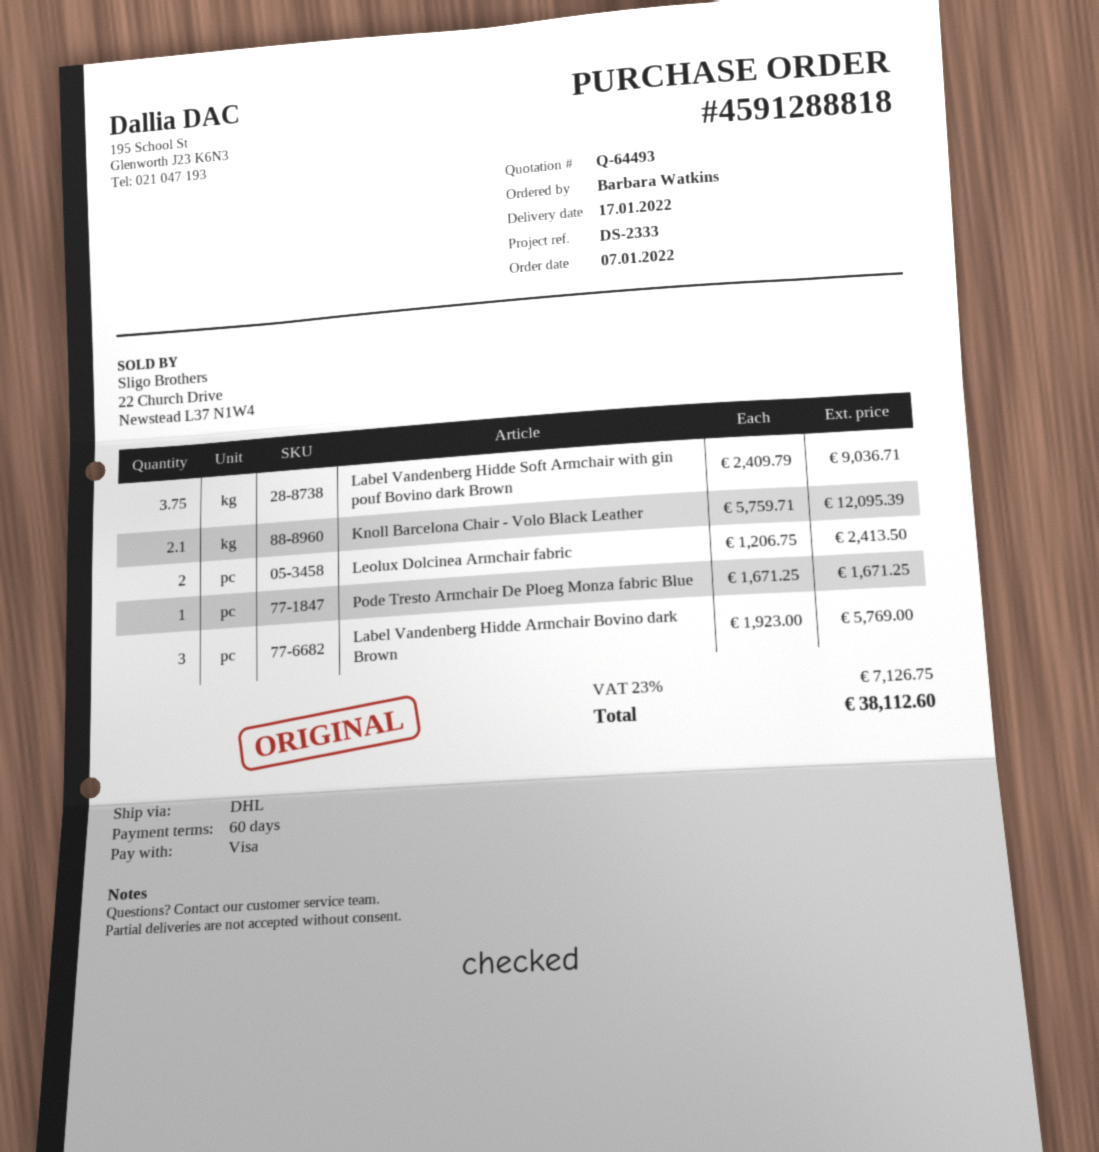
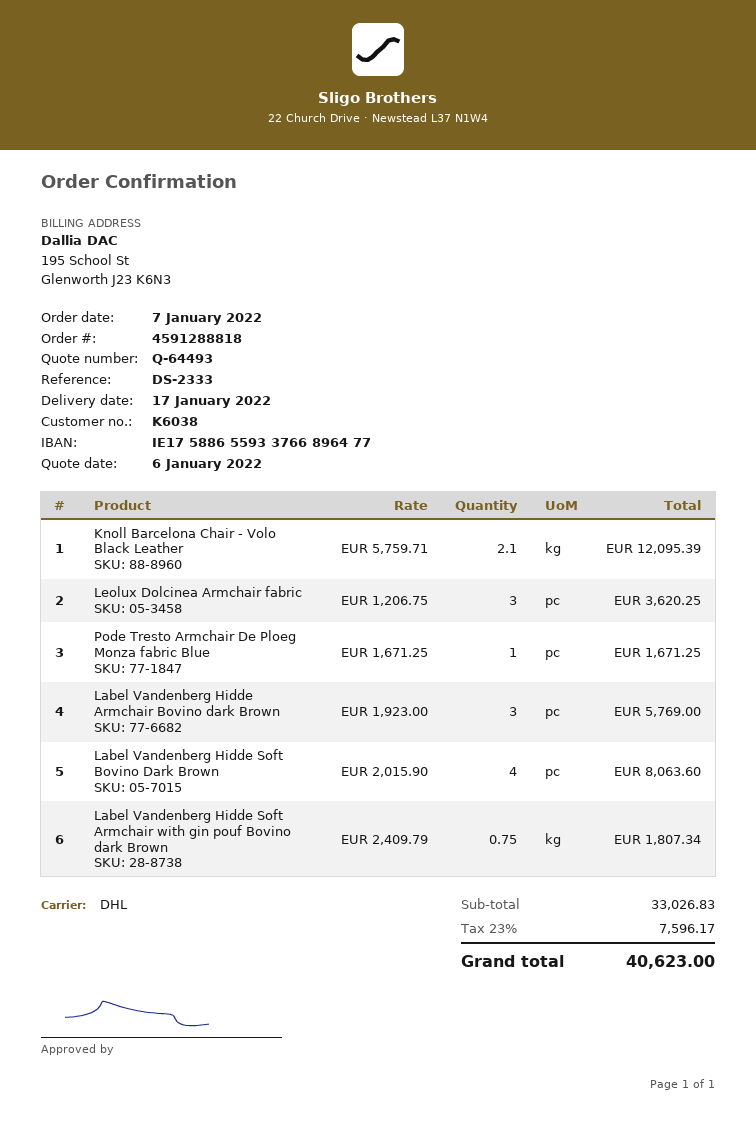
Label Vandenberg Hidde Soft Armchair with gin pouf Bovino dark Brown: 3.75 x 2409.79 = 9036.71 -> 0.75 x 2409.79 = 1807.34
Leolux Dolcinea Armchair fabric: 2 x 1206.75 = 2413.50 -> 3 x 1206.75 = 3620.25
Label Vandenberg Hidde Soft Bovino Dark Brown: none -> 4 x 2015.90 = 8063.60
tax: 23% = 7126.75 -> 23% = 7596.17
total: 38112.60 -> 40623.00

